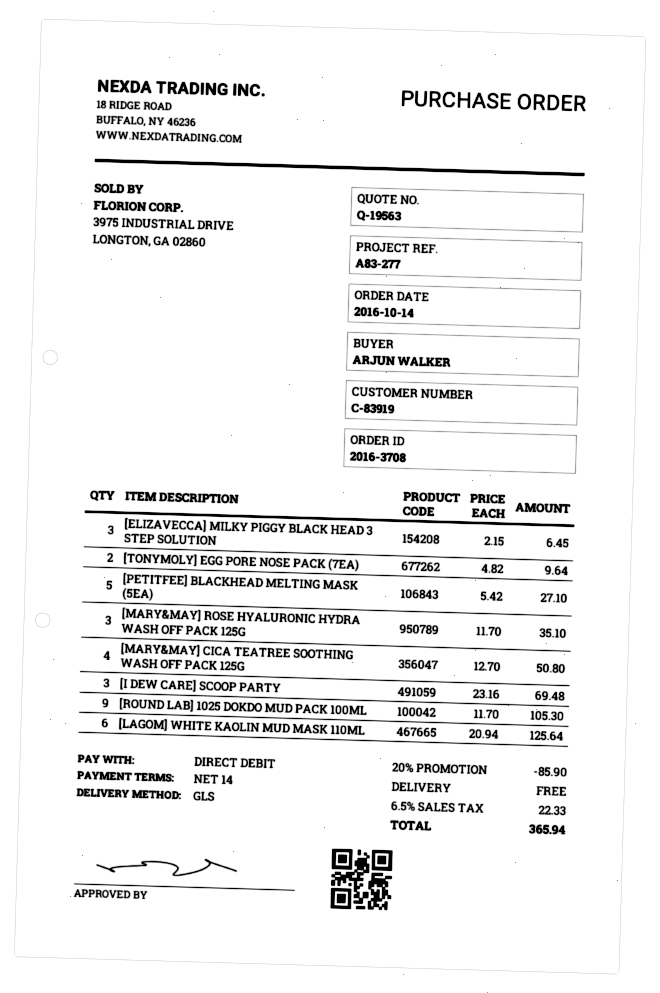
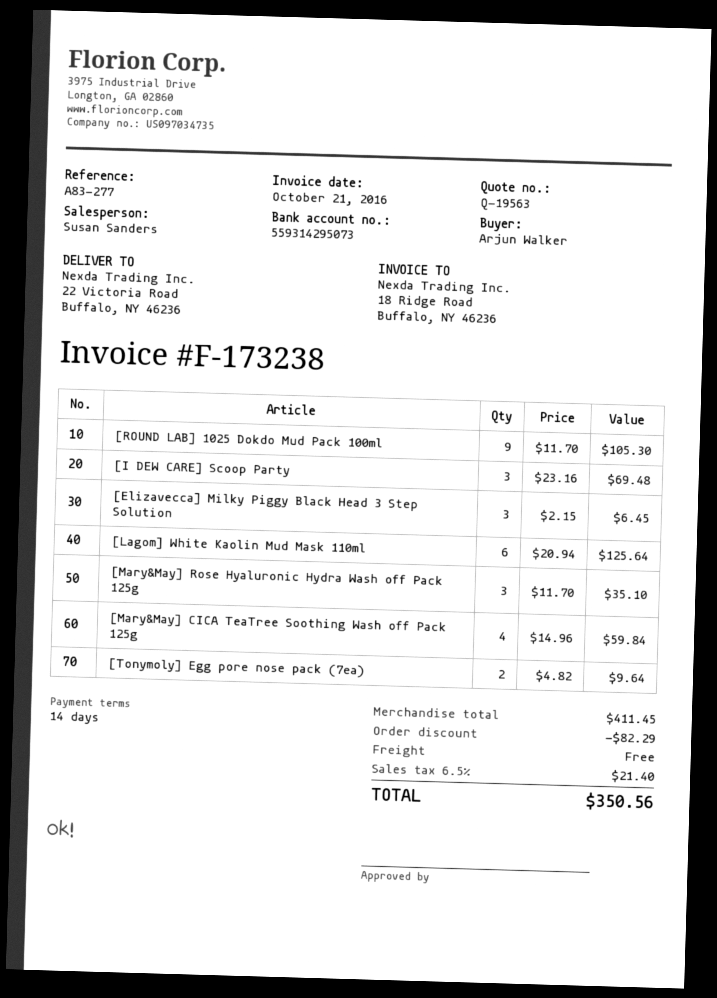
[PETITFEE] BLACKHEAD MELTING MASK (5EA): 5 x 5.42 = 27.10 -> none
[MARY&MAY] CICA TEATREE SOOTHING WASH OFF PACK 125G: 4 x 12.70 = 50.80 -> 4 x 14.96 = 59.84
discount: 85.90 -> 82.29
tax: 6.5% = 22.33 -> 6.5% = 21.40
total: 365.94 -> 350.56

